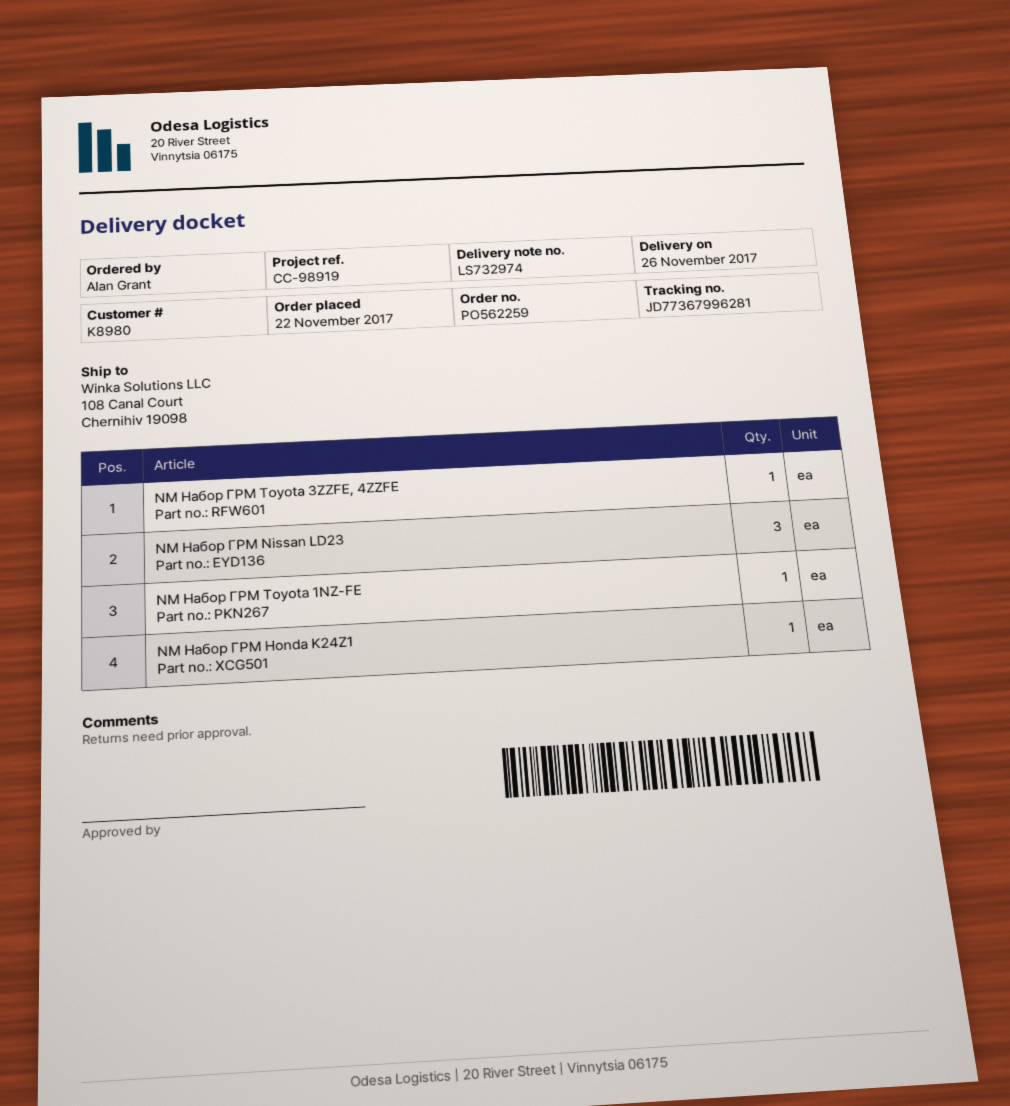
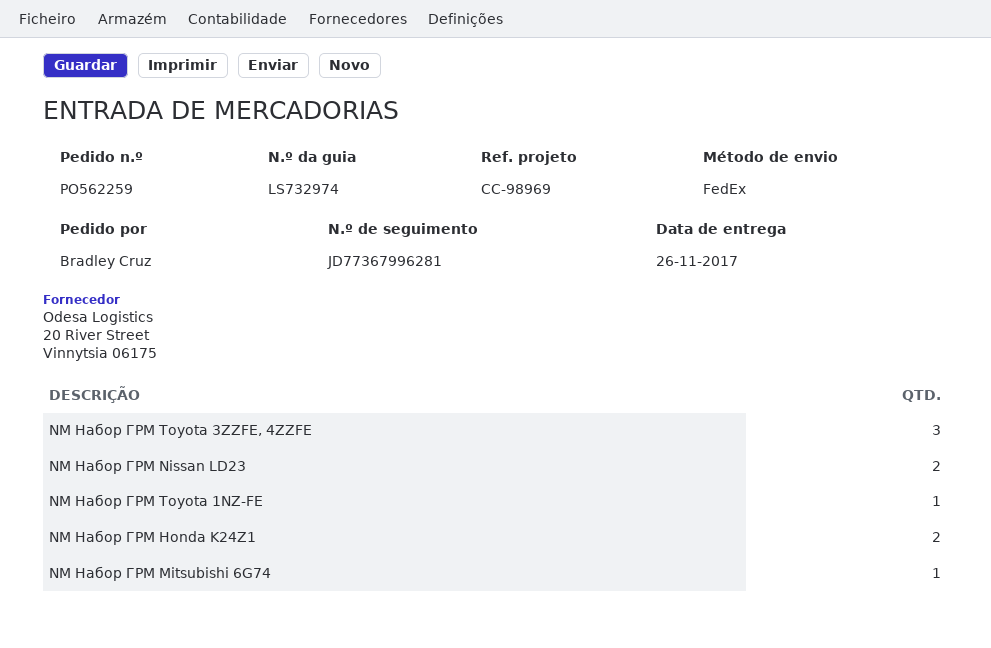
reference: CC-98919 -> CC-98969
ordered by: Alan Grant -> Bradley Cruz
NM Набор ГРМ Toyota 3ZZFE, 4ZZFE: 1 -> 3
NM Набор ГРМ Nissan LD23: 3 -> 2
NM Набор ГРМ Honda K24Z1: 1 -> 2
NM Набор ГРМ Mitsubishi 6G74: none -> 1

